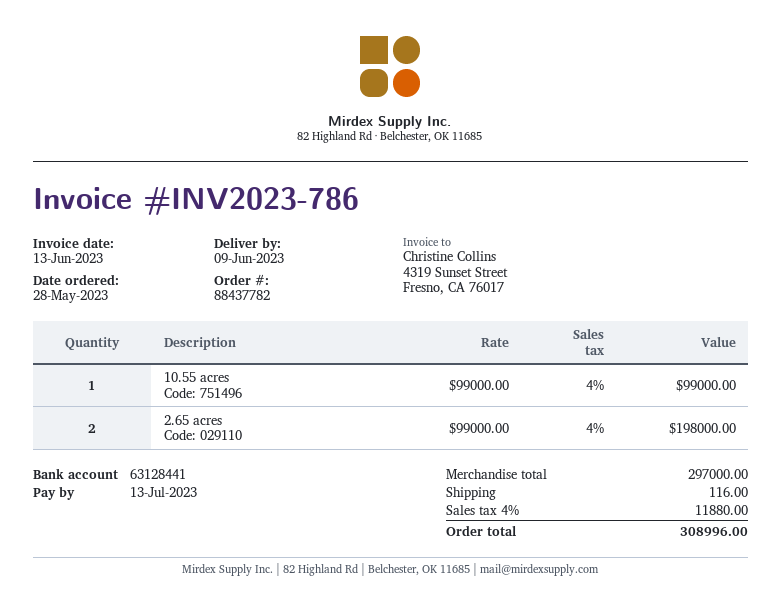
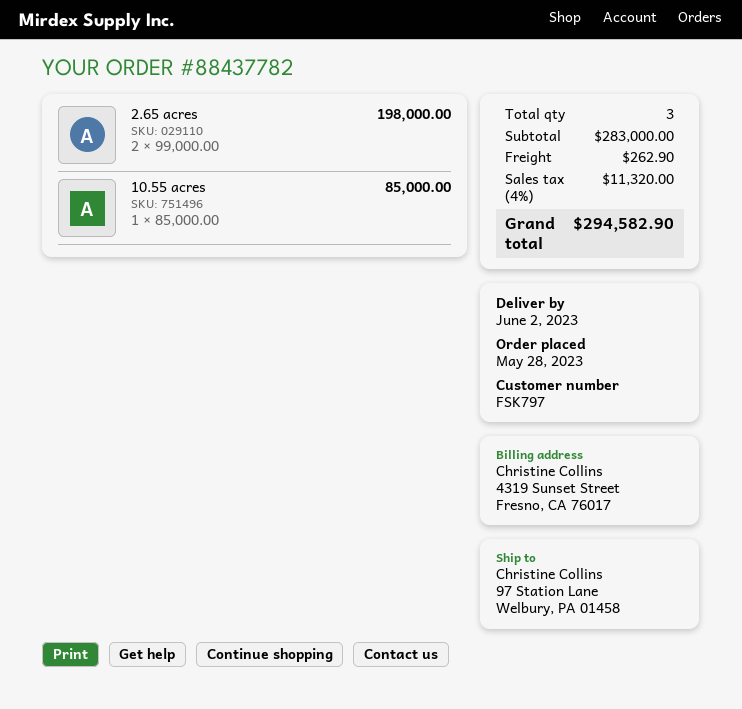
delivery date: 2023-06-09 -> 2023-06-02
10.55 acres: 1 x 99000.00 = 99000.00 -> 1 x 85000.00 = 85000.00
subtotal: 297000.00 -> 283000.00
shipping: 116.00 -> 262.90
tax: 4% = 11880.00 -> 4% = 11320.00
total: 308996.00 -> 294582.90

